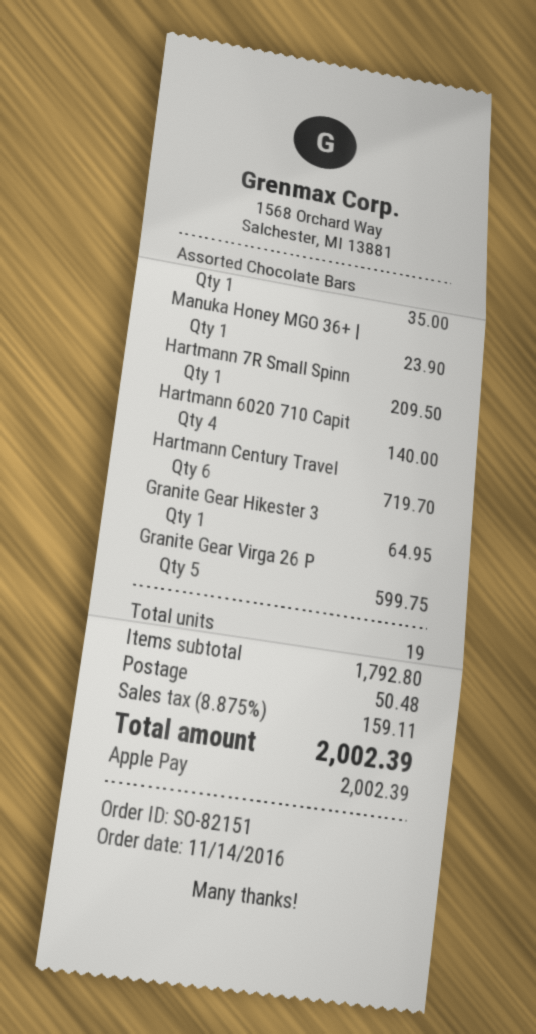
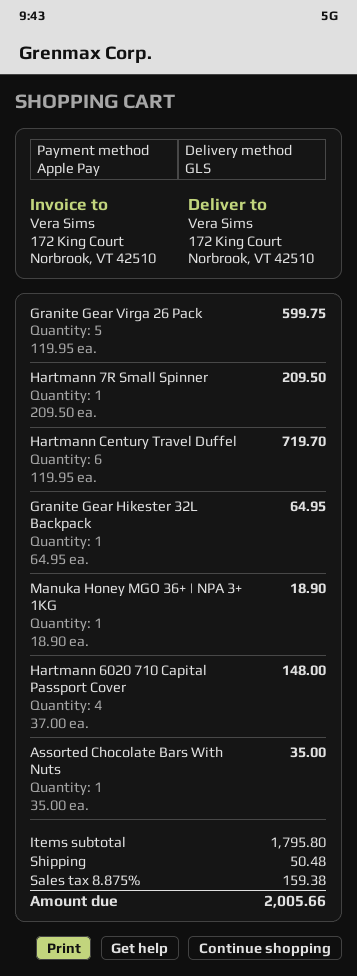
Manuka Honey MGO 36+ |: 1 for 23.90 -> 1 for 18.90
Hartmann 6020 710 Capit: 4 for 140.00 -> 4 for 148.00
subtotal: 1792.80 -> 1795.80
tax: 8.875% = 159.11 -> 8.875% = 159.38
total: 2002.39 -> 2005.66

